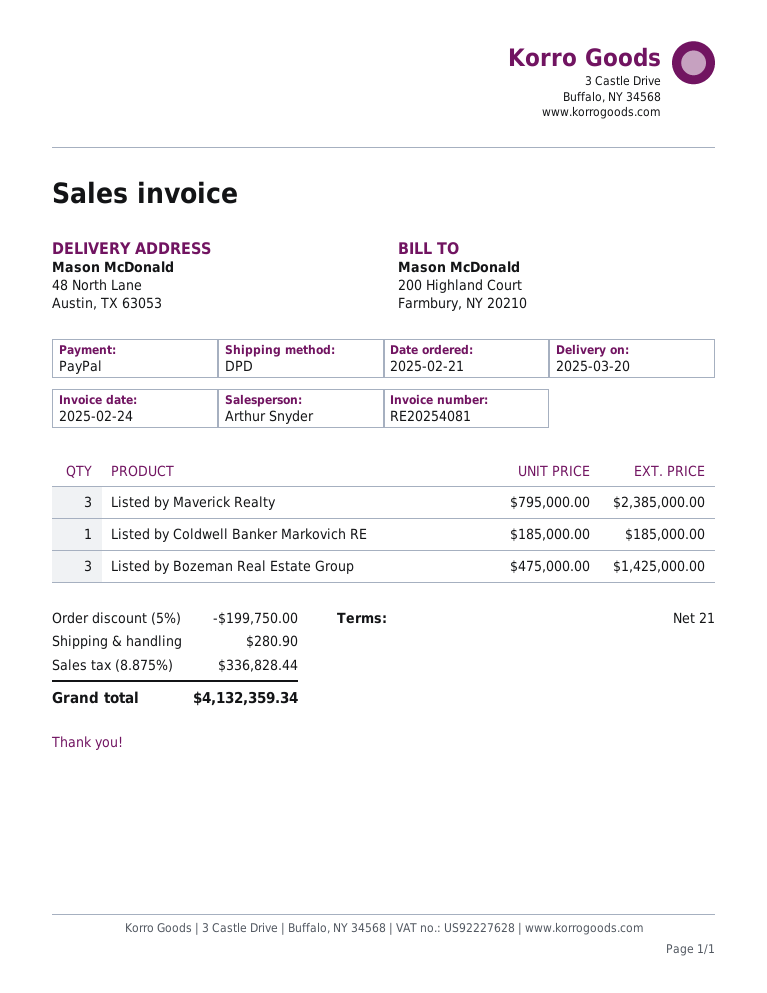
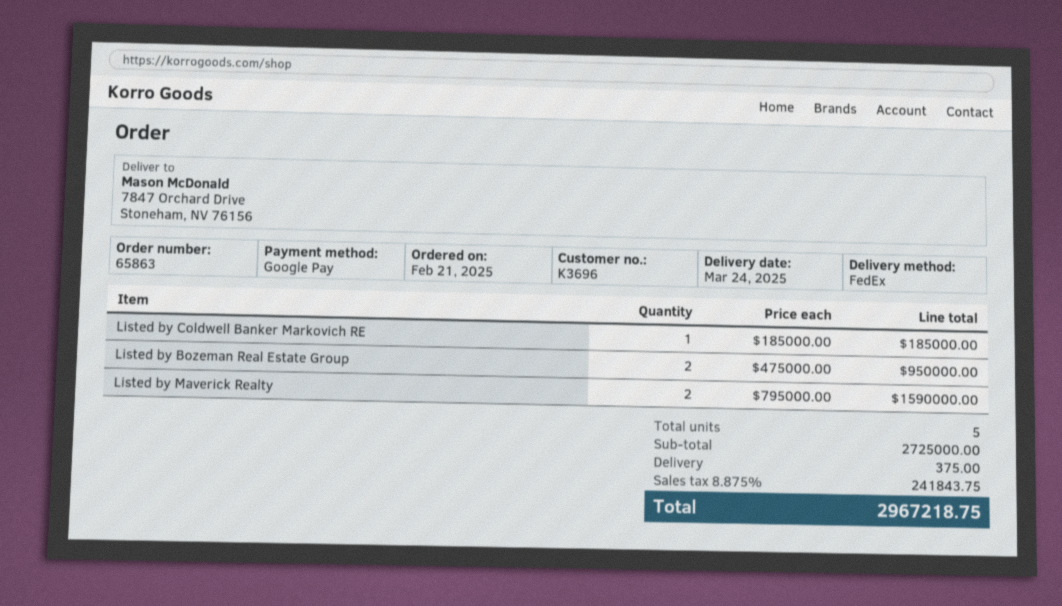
delivery date: 2025-03-20 -> 2025-03-24
payment method: PayPal -> Google Pay
shipping method: DPD -> FedEx
ship to: 48 North Lane, Austin, TX 63053 -> 7847 Orchard Drive, Stoneham, NV 76156
Listed by Maverick Realty: 3 x 795000.00 = 2385000.00 -> 2 x 795000.00 = 1590000.00
Listed by Bozeman Real Estate Group: 3 x 475000.00 = 1425000.00 -> 2 x 475000.00 = 950000.00
discount: 5% = 199750.00 -> none
shipping: 280.90 -> 375.00
tax: 8.875% = 336828.44 -> 8.875% = 241843.75
total: 4132359.34 -> 2967218.75

